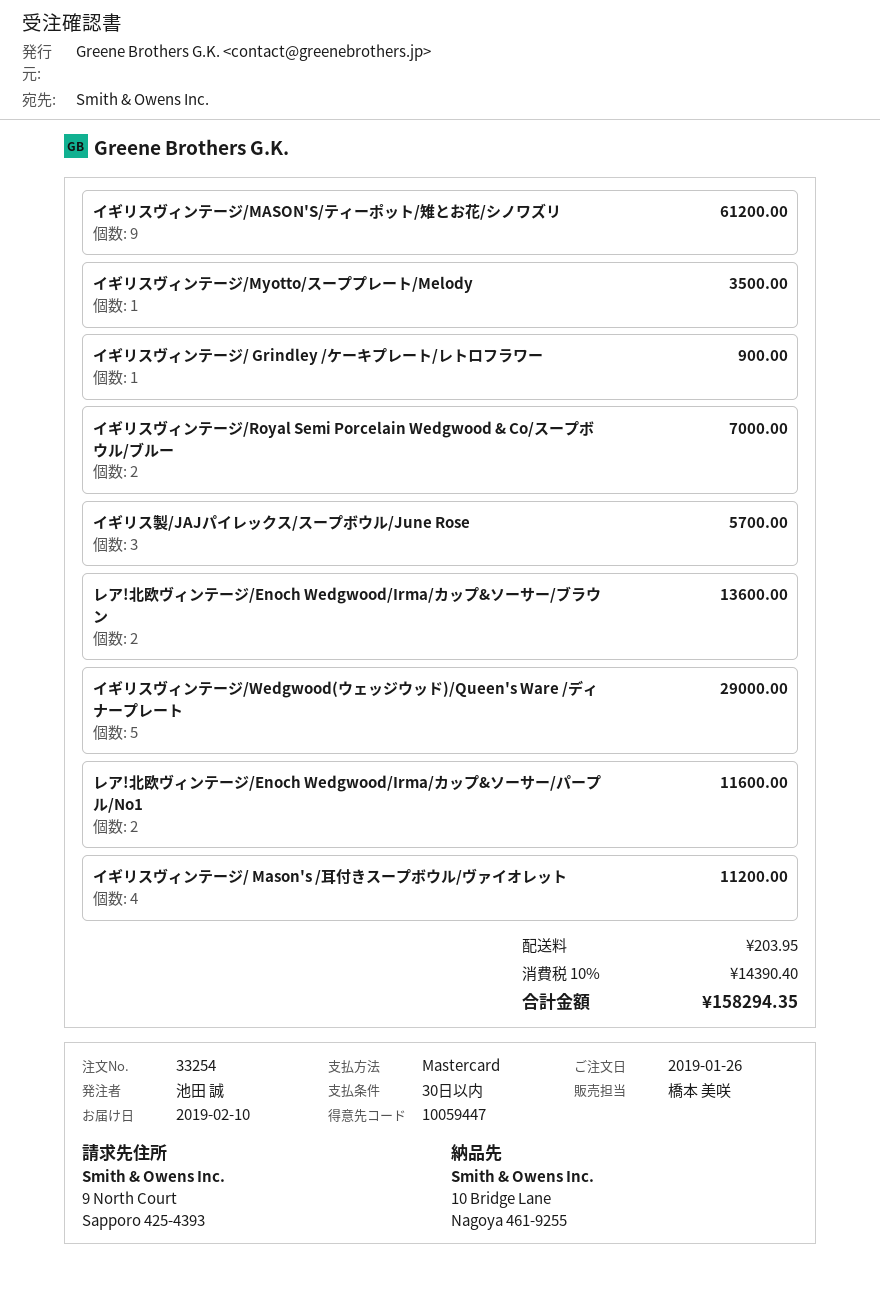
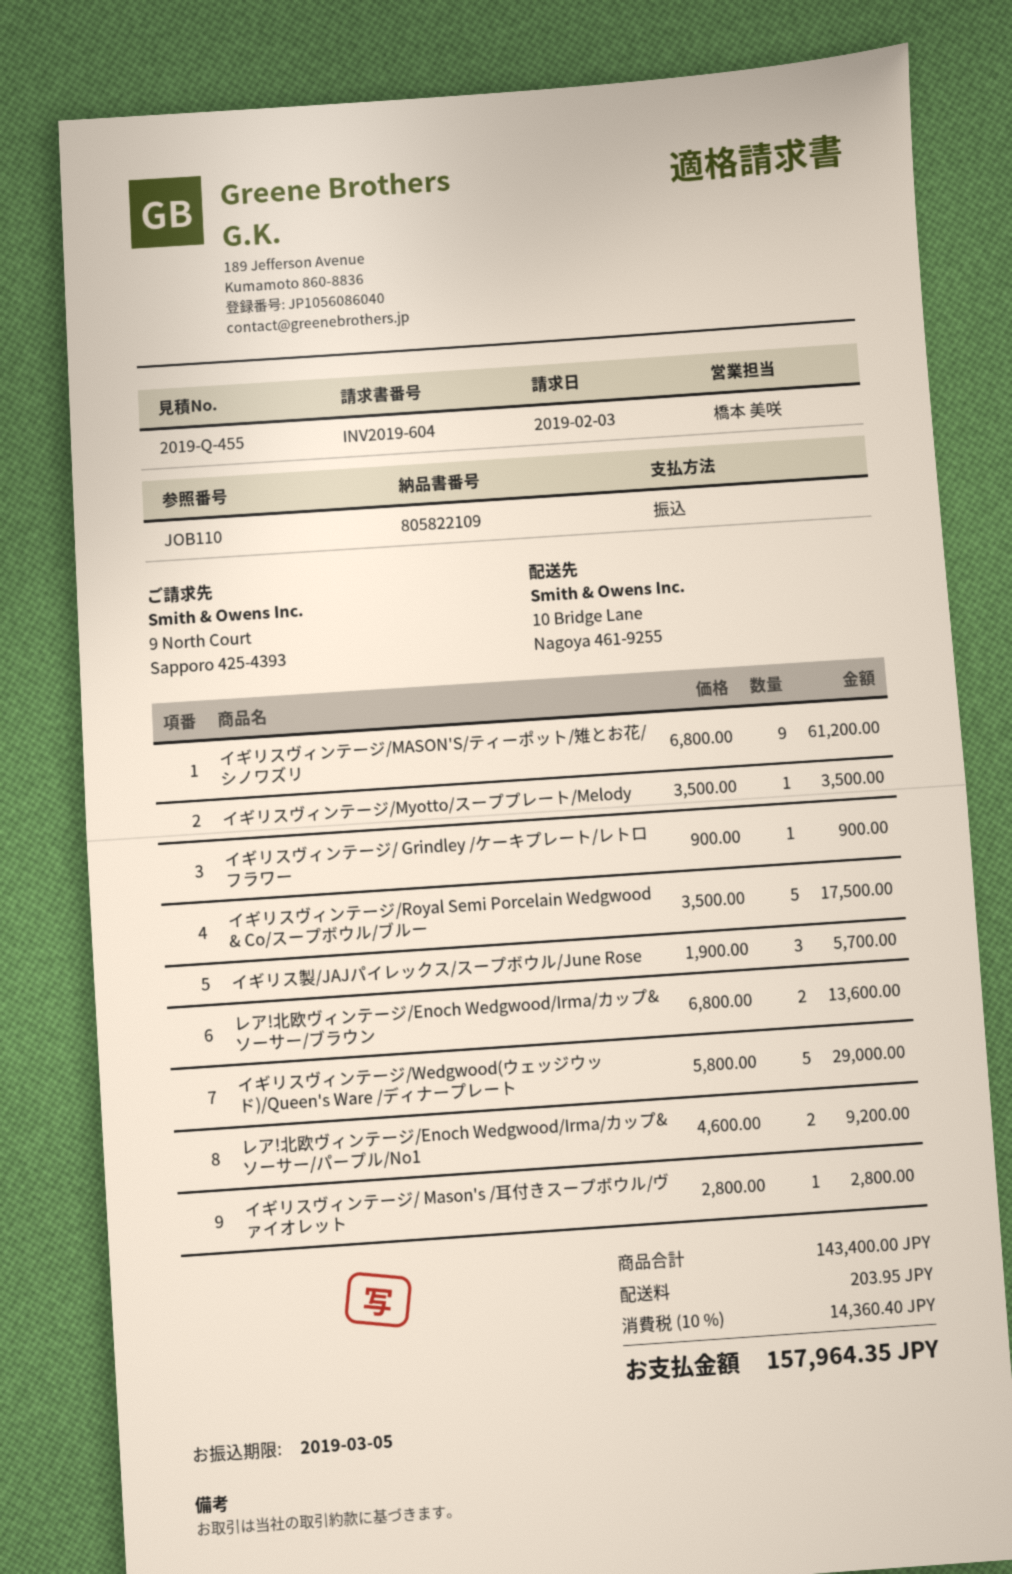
payment method: Mastercard -> bank transfer
イギリスヴィンテージ/Royal Semi Porcelain Wedgwood & Co/スープボウル/ブルー: 2 for 7000.00 -> 5 for 17500.00
レア!北欧ヴィンテージ/Enoch Wedgwood/Irma/カップ&ソーサー/パープル/No1: 2 for 11600.00 -> 2 for 9200.00
イギリスヴィンテージ/ Mason's /耳付きスープボウル/ヴァイオレット: 4 for 11200.00 -> 1 for 2800.00
tax: 10% = 14390.40 -> 10% = 14360.40
total: 158294.35 -> 157964.35

